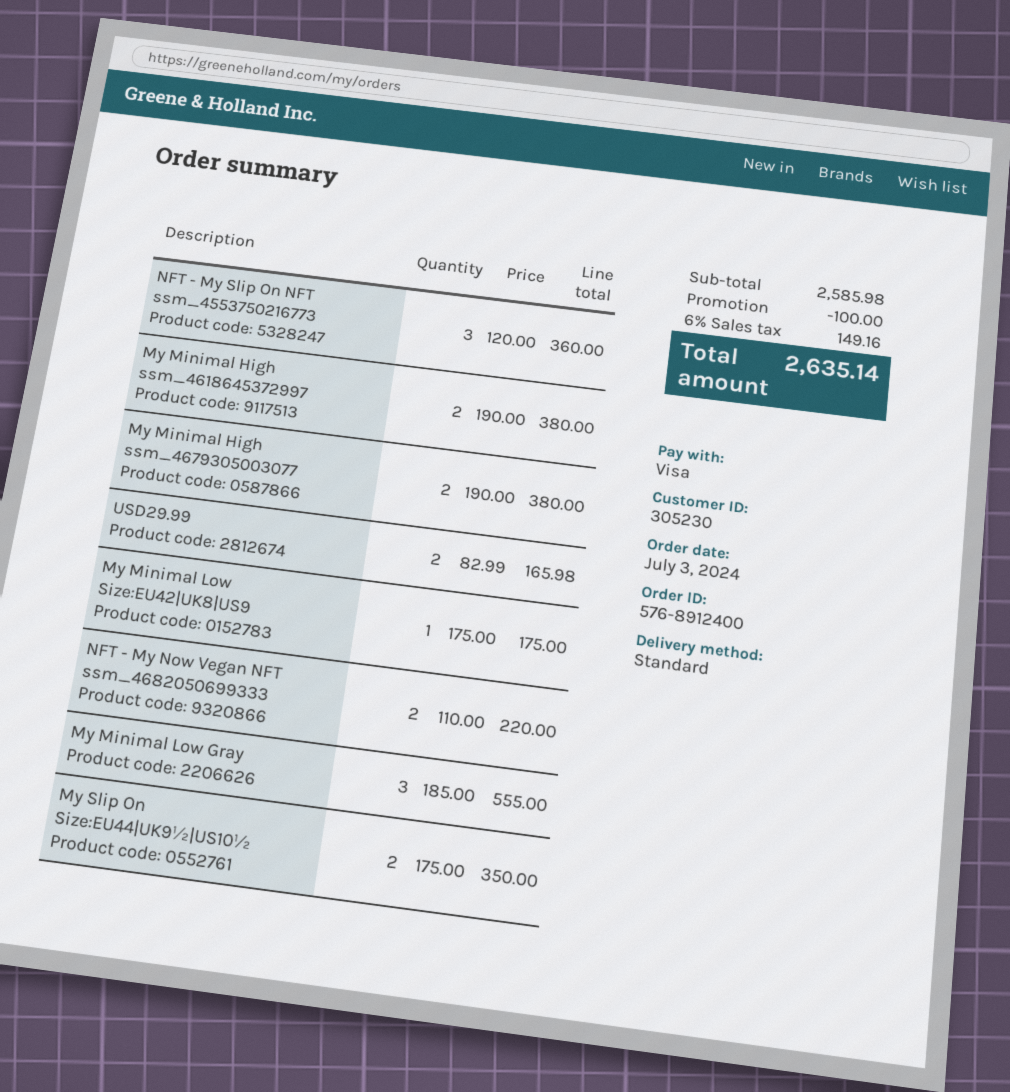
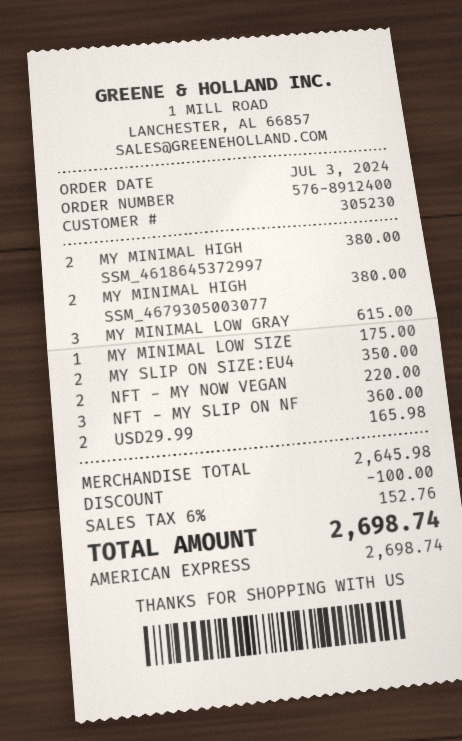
payment method: Visa -> American Express
My Minimal Low Gray: 3 for 555.00 -> 3 for 615.00
subtotal: 2585.98 -> 2645.98
tax: 6% = 149.16 -> 6% = 152.76
total: 2635.14 -> 2698.74

